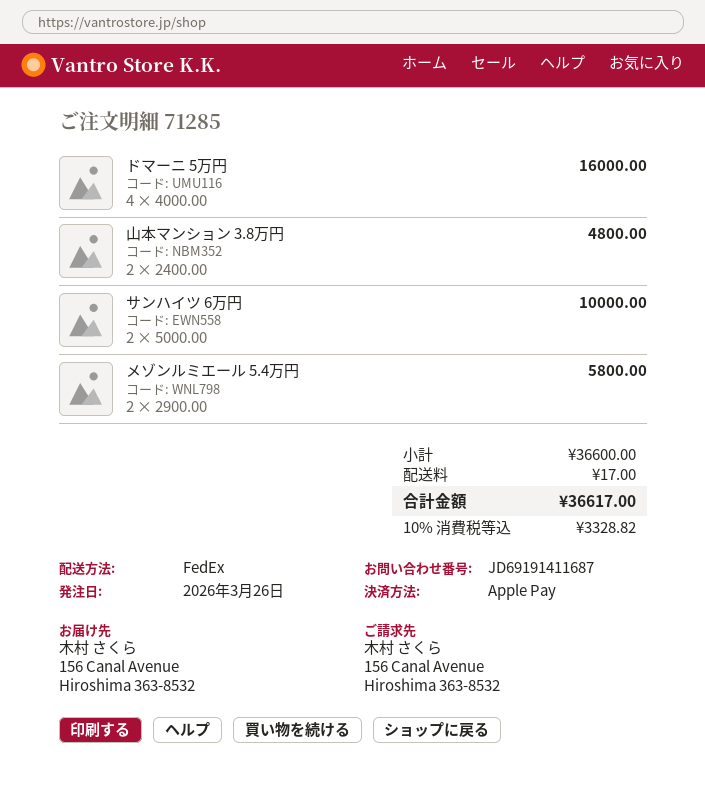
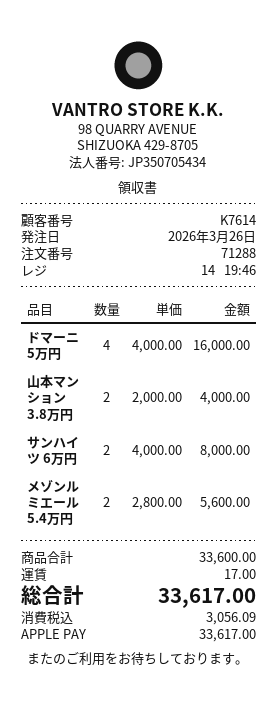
order number: 71285 -> 71288
山本マンション 3.8万円: 2 x 2400.00 = 4800.00 -> 2 x 2000.00 = 4000.00
サンハイツ 6万円: 2 x 5000.00 = 10000.00 -> 2 x 4000.00 = 8000.00
メゾンルミエール 5.4万円: 2 x 2900.00 = 5800.00 -> 2 x 2800.00 = 5600.00
subtotal: 36600.00 -> 33600.00
tax: 3328.82 -> 3056.09
total: 36617.00 -> 33617.00

